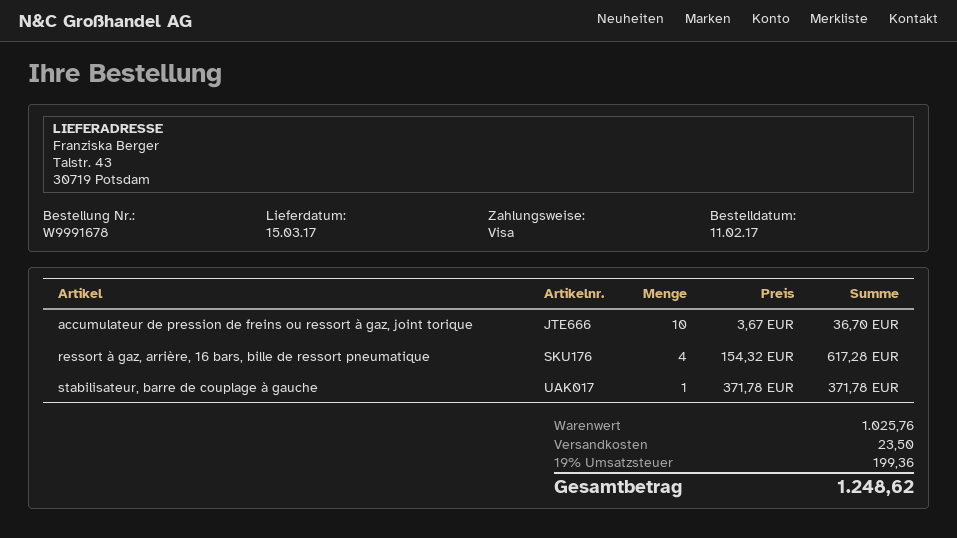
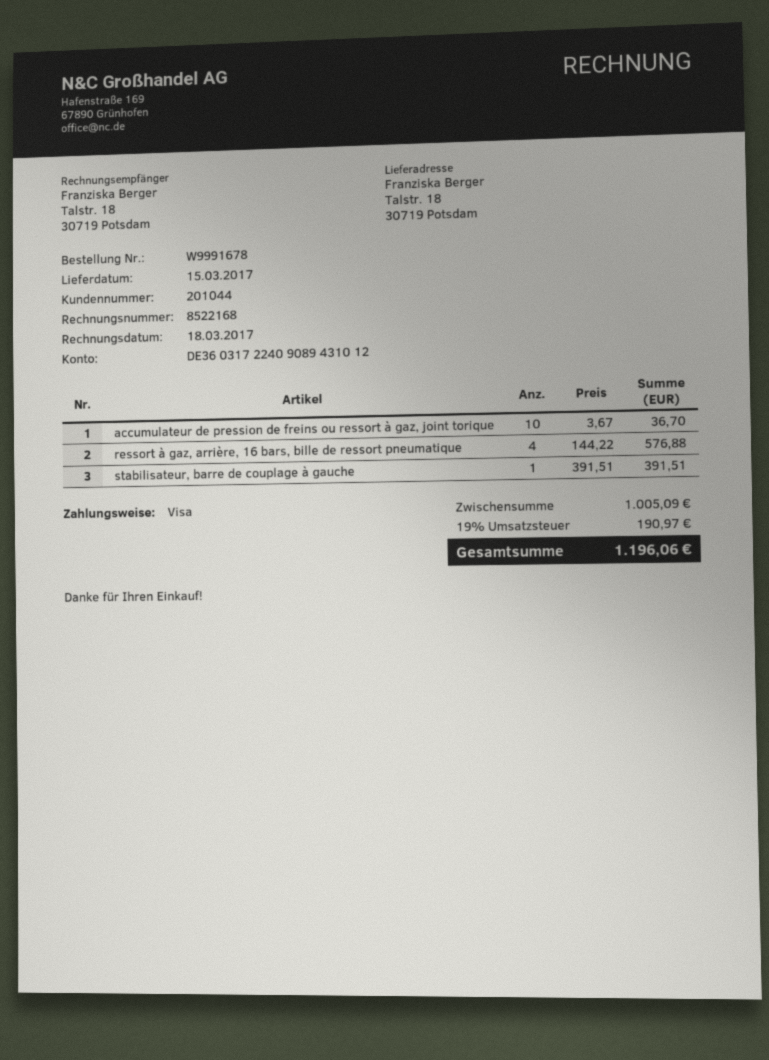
ship to: Talstr. 43, 30719 Potsdam -> Talstr. 18, 30719 Potsdam
ressort à gaz, arrière, 16 bars, bille de ressort pneumatique: 4 x 154.32 = 617.28 -> 4 x 144.22 = 576.88
stabilisateur, barre de couplage à gauche: 1 x 371.78 = 371.78 -> 1 x 391.51 = 391.51
subtotal: 1025.76 -> 1005.09
shipping: 23.50 -> none
tax: 19% = 199.36 -> 19% = 190.97
total: 1248.62 -> 1196.06

